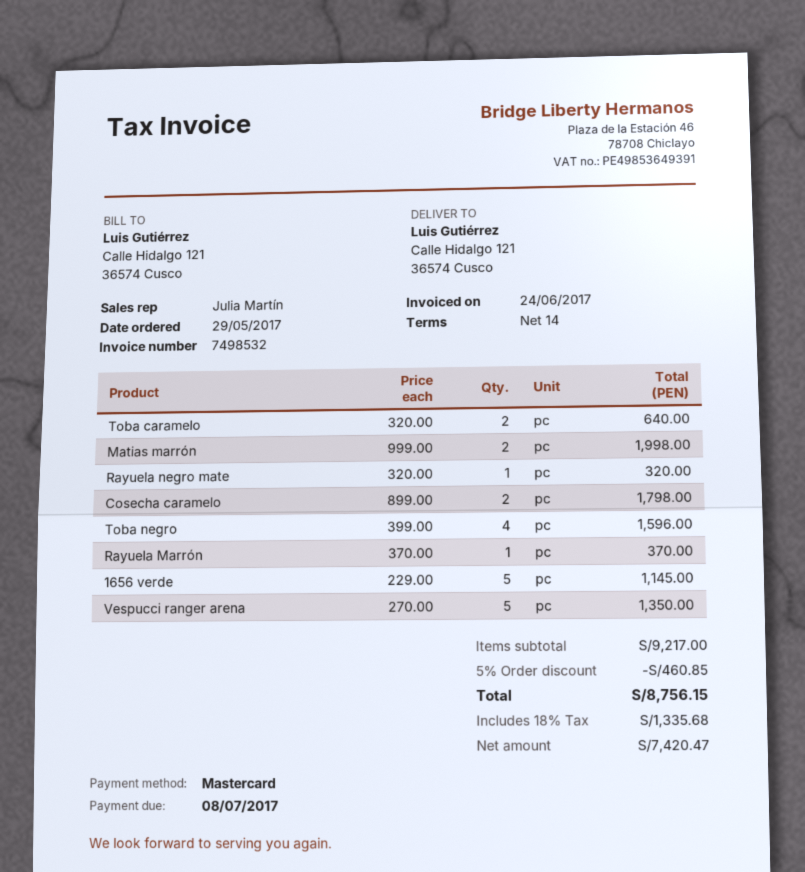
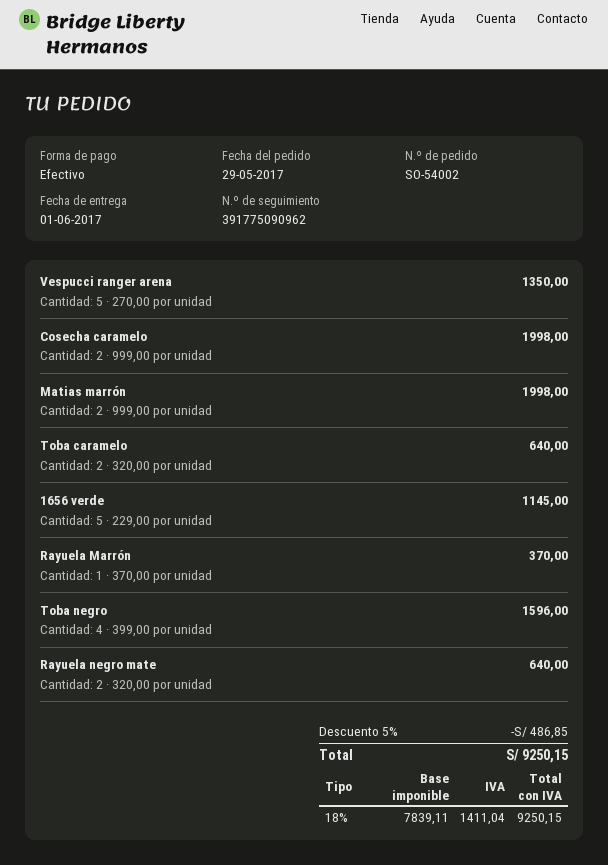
payment method: Mastercard -> cash
Rayuela negro mate: 1 x 320.00 = 320.00 -> 2 x 320.00 = 640.00
Cosecha caramelo: 2 x 899.00 = 1798.00 -> 2 x 999.00 = 1998.00
discount: 5% = 460.85 -> 5% = 486.85
net: 7420.47 -> 7839.11
tax: 18% = 1335.68 -> 18% = 1411.04
total: 8756.15 -> 9250.15

